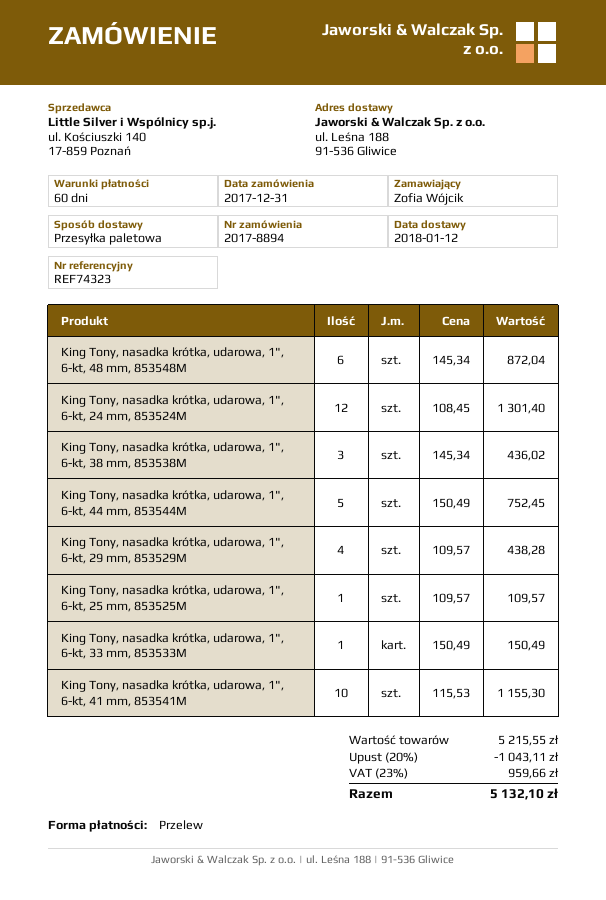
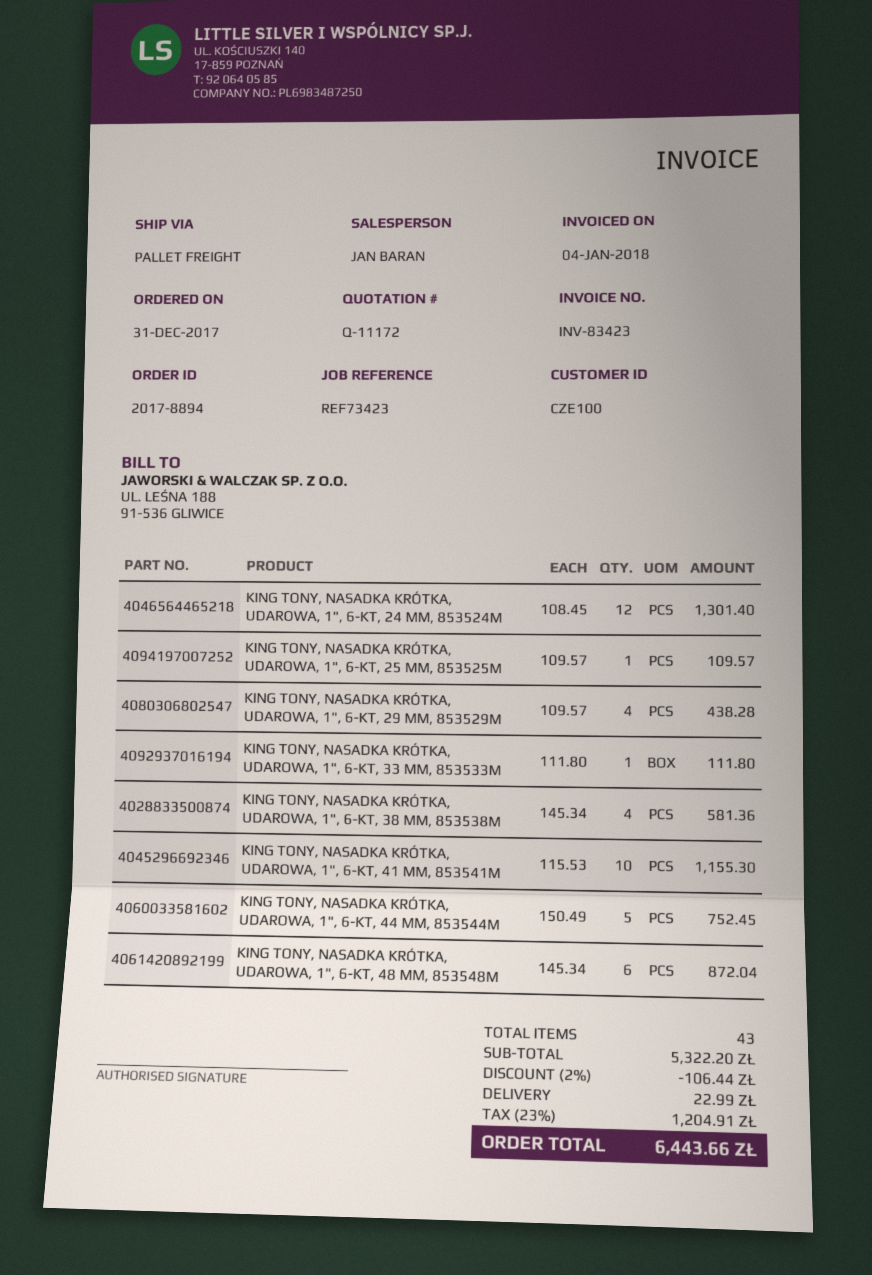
reference: REF74323 -> REF73423
King Tony, nasadka krótka, udarowa, 1", 6-kt, 38 mm, 853538M: 3 x 145.34 = 436.02 -> 4 x 145.34 = 581.36
King Tony, nasadka krótka, udarowa, 1", 6-kt, 33 mm, 853533M: 1 x 150.49 = 150.49 -> 1 x 111.80 = 111.80
subtotal: 5215.55 -> 5322.20
discount: 20% = 1043.11 -> 2% = 106.44
shipping: none -> 22.99
tax: 23% = 959.66 -> 23% = 1204.91
total: 5132.10 -> 6443.66

